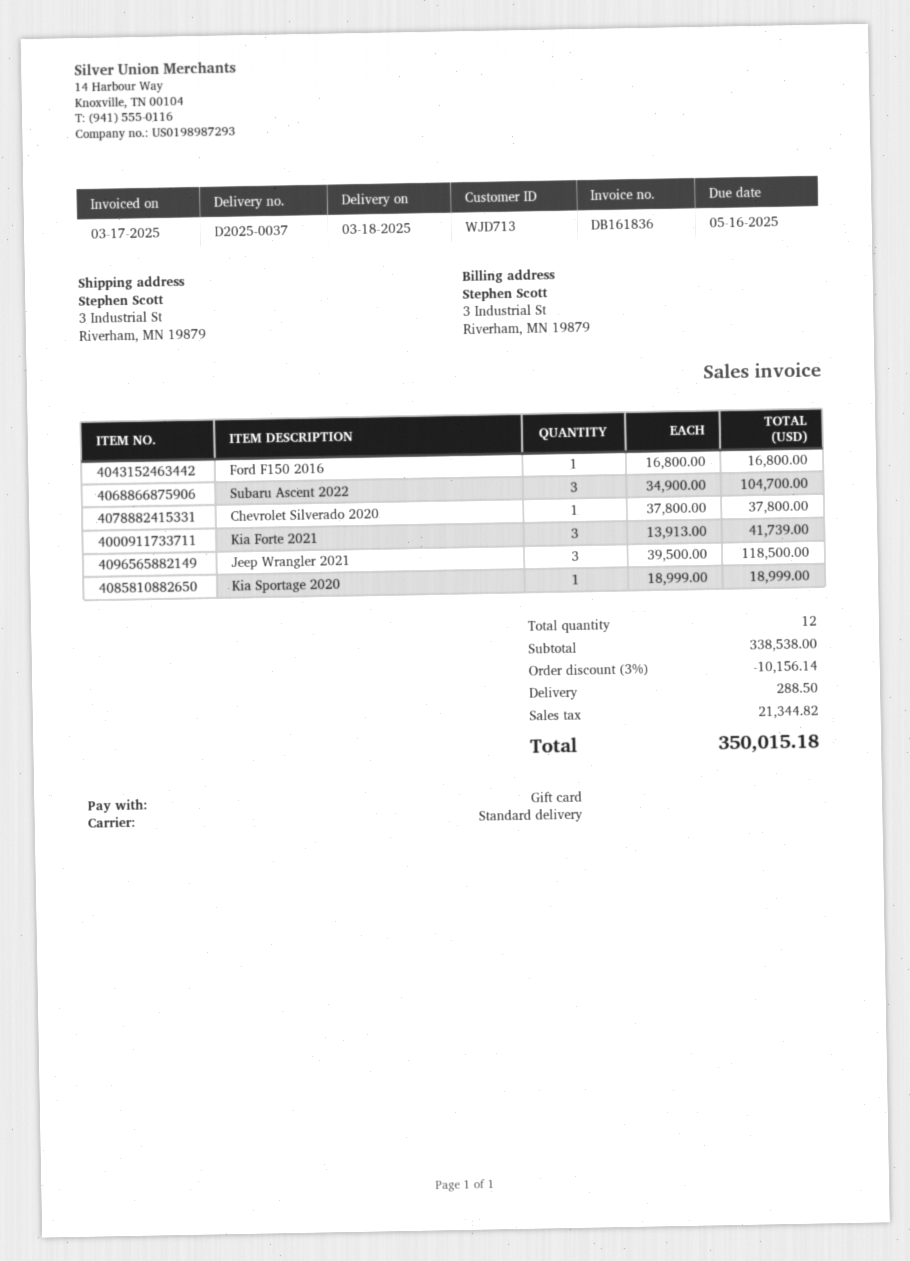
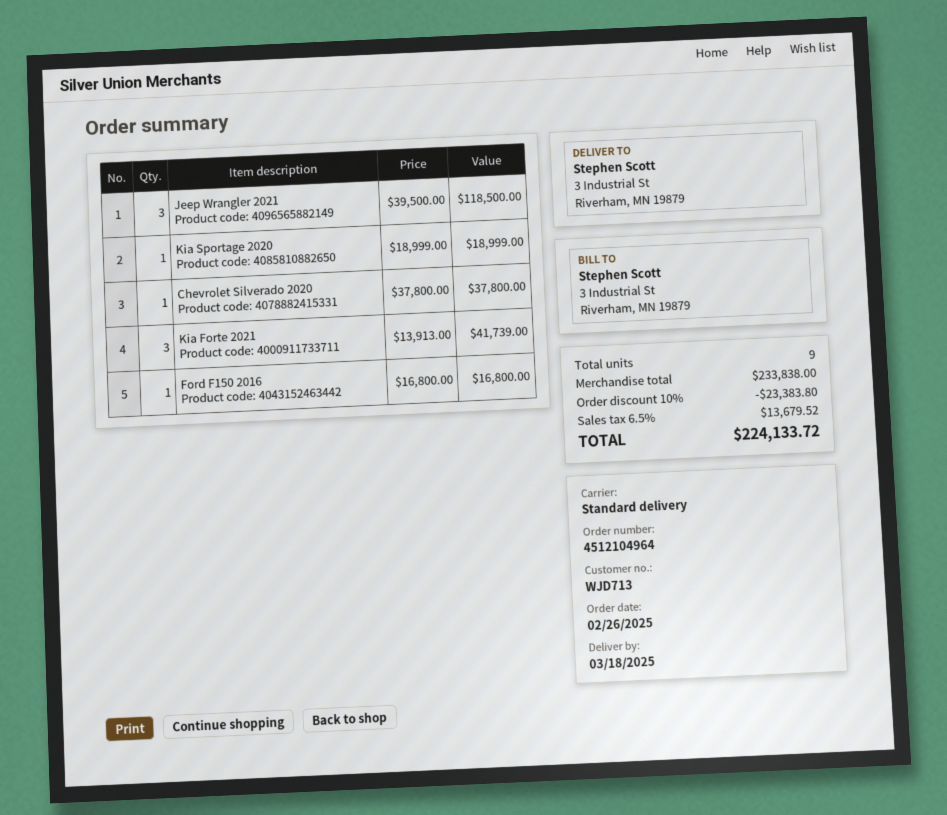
Subaru Ascent 2022: 3 x 34900.00 = 104700.00 -> none
total quantity: 12 -> 9
subtotal: 338538.00 -> 233838.00
discount: 3% = 10156.14 -> 10% = 23383.80
shipping: 288.50 -> none
tax: 21344.82 -> 13679.52
total: 350015.18 -> 224133.72

